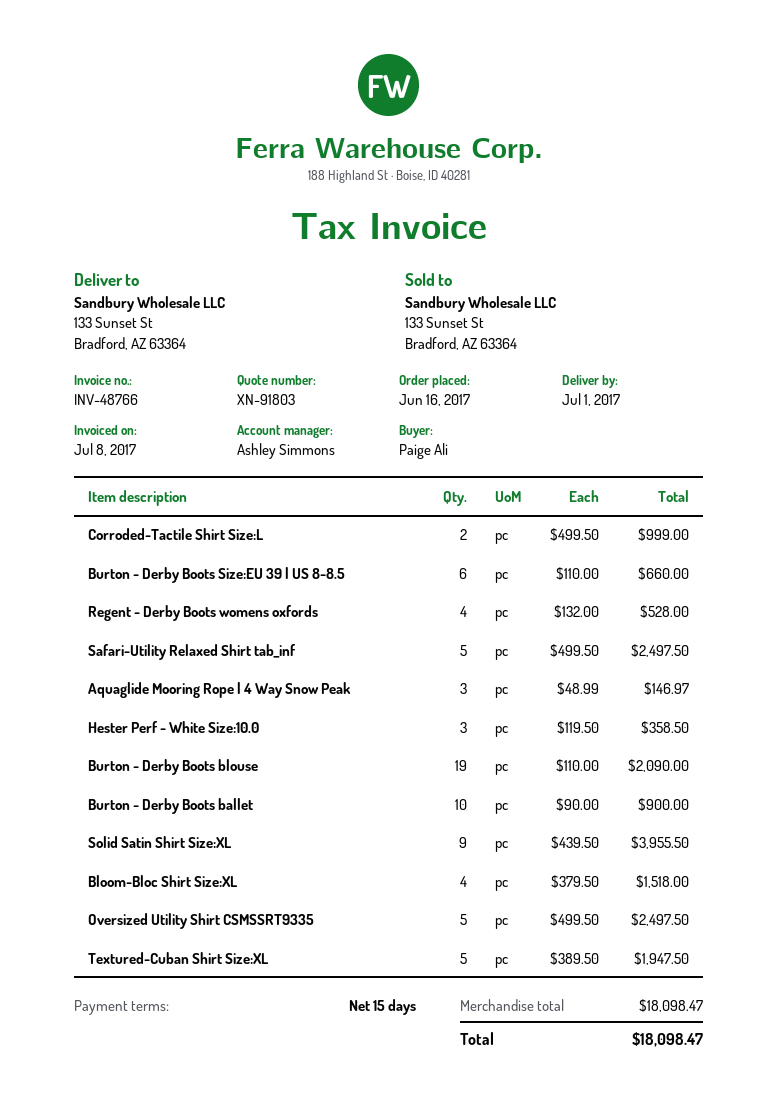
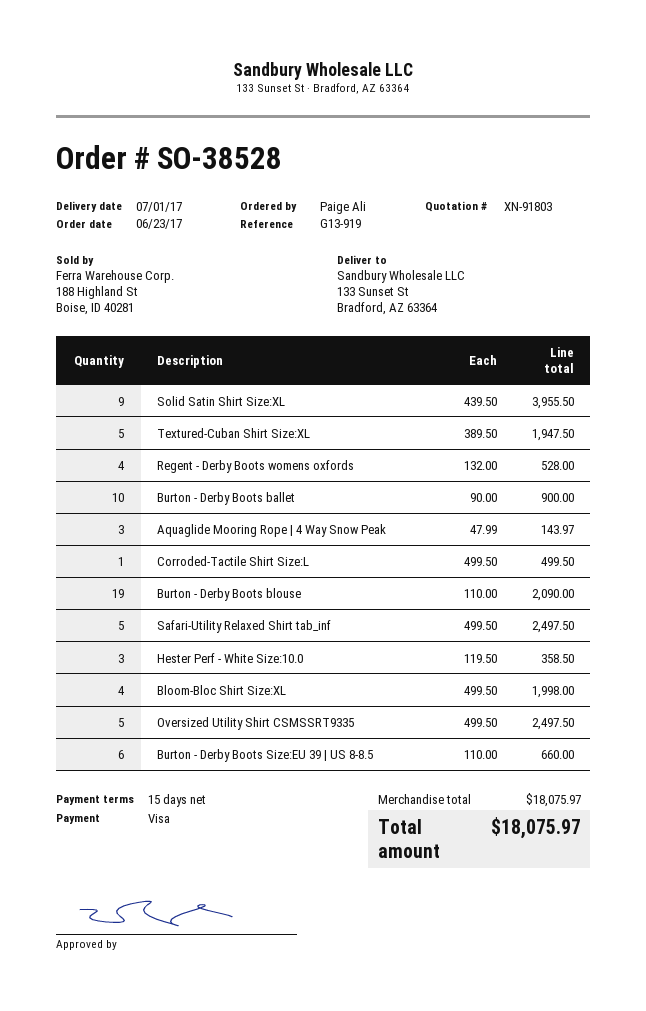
order date: 2017-06-16 -> 2017-06-23
Corroded-Tactile Shirt Size:L: 2 x 499.50 = 999.00 -> 1 x 499.50 = 499.50
Aquaglide Mooring Rope | 4 Way Snow Peak: 3 x 48.99 = 146.97 -> 3 x 47.99 = 143.97
Bloom-Bloc Shirt Size:XL: 4 x 379.50 = 1518.00 -> 4 x 499.50 = 1998.00
subtotal: 18098.47 -> 18075.97
total: 18098.47 -> 18075.97

